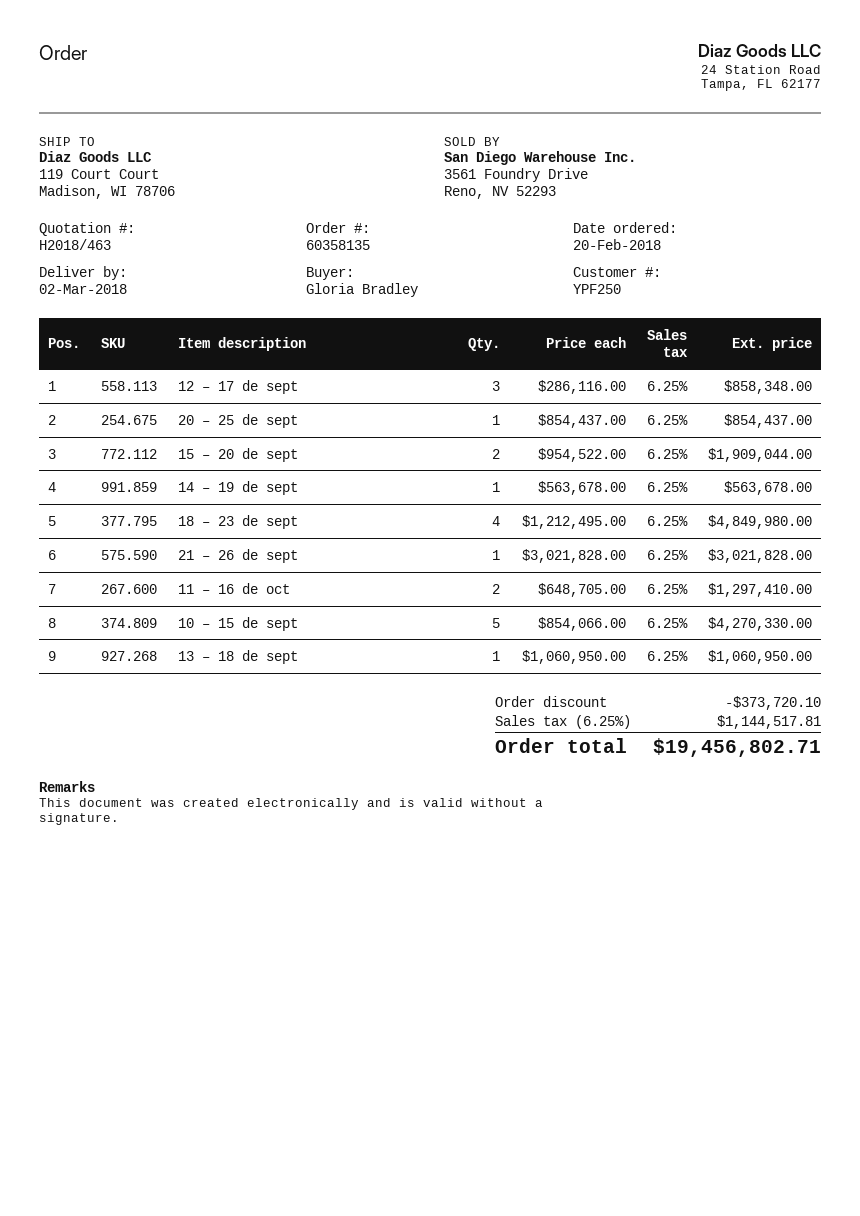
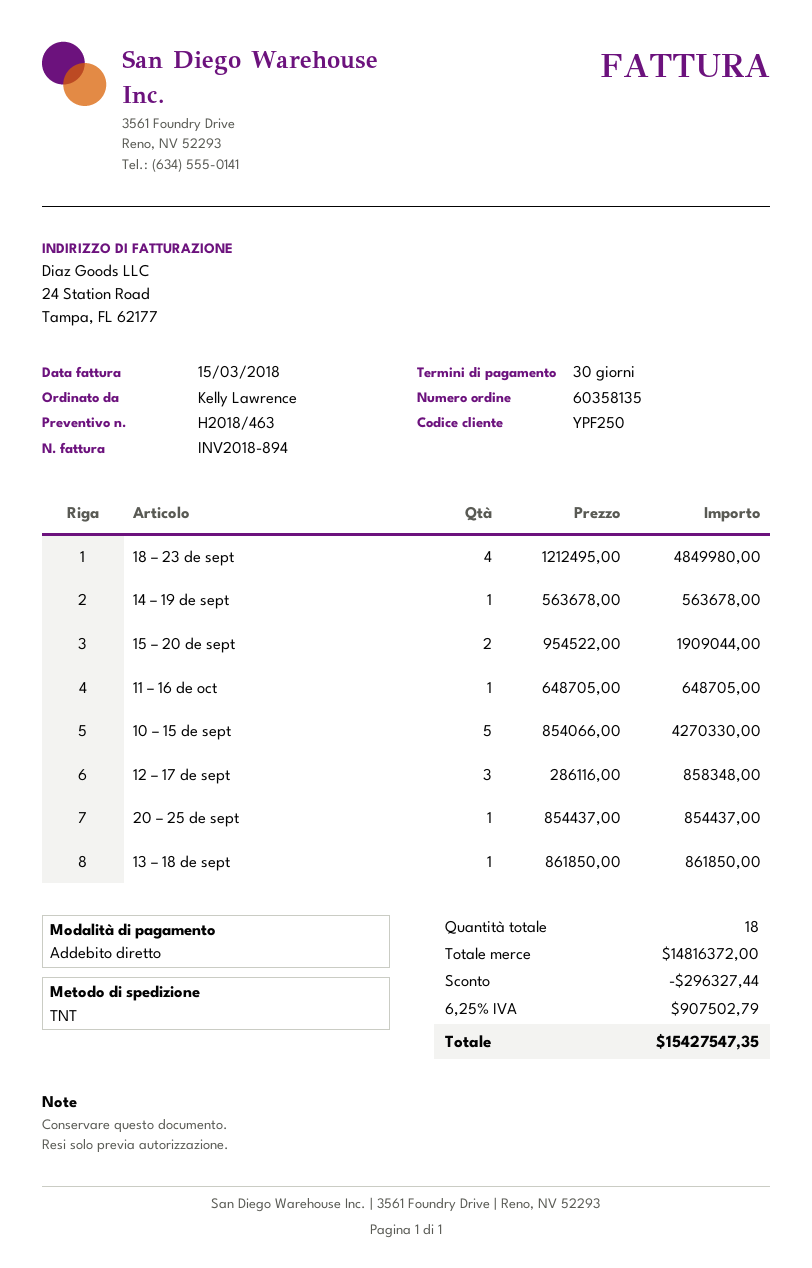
ordered by: Gloria Bradley -> Kelly Lawrence
21 – 26 de sept: 1 x 3021828.00 = 3021828.00 -> none
11 – 16 de oct: 2 x 648705.00 = 1297410.00 -> 1 x 648705.00 = 648705.00
13 – 18 de sept: 1 x 1060950.00 = 1060950.00 -> 1 x 861850.00 = 861850.00
discount: 373720.10 -> 296327.44
tax: 6.25% = 1144517.81 -> 6.25% = 907502.79
total: 19456802.71 -> 15427547.35

